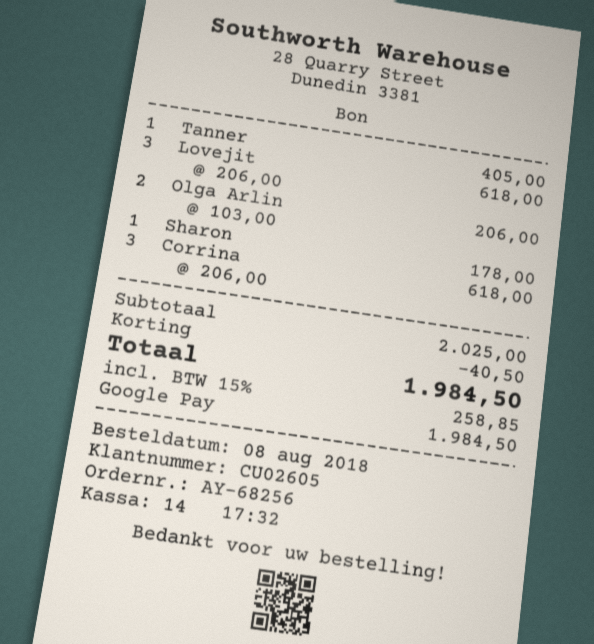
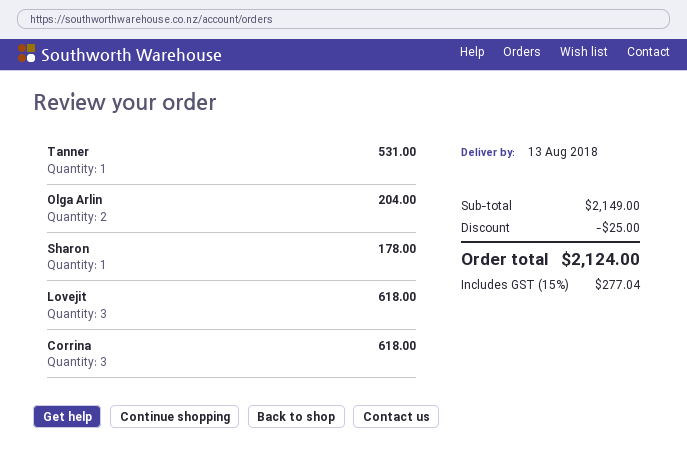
Tanner: 1 for 405.00 -> 1 for 531.00
Olga Arlin: 2 for 206.00 -> 2 for 204.00
subtotal: 2025.00 -> 2149.00
discount: 40.50 -> 25.00
tax: 15% = 258.85 -> 15% = 277.04
total: 1984.50 -> 2124.00

